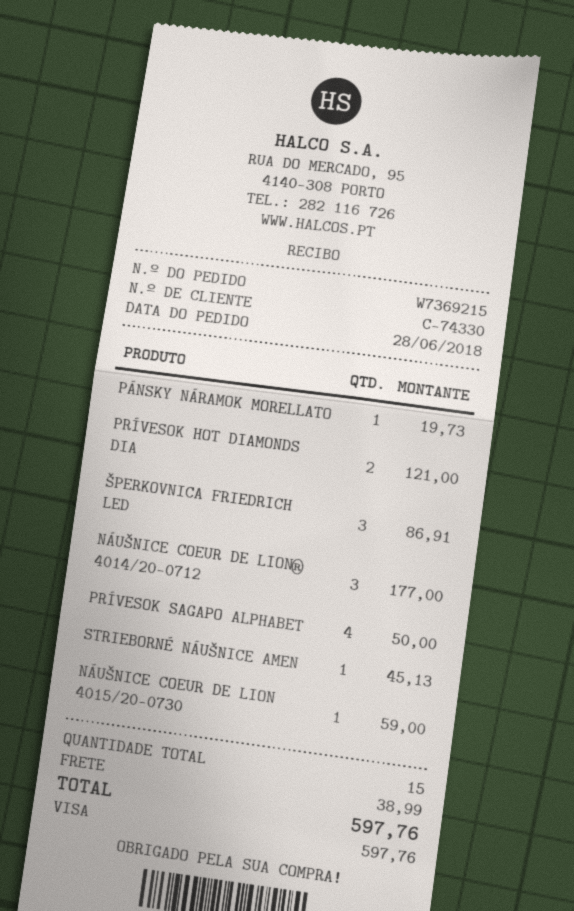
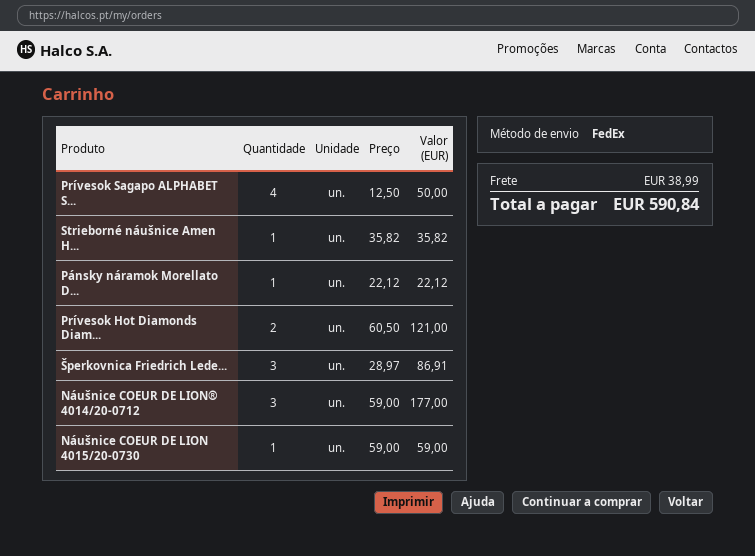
PÁNSKY NÁRAMOK MORELLATO: 1 for 19.73 -> 1 for 22.12
STRIEBORNÉ NÁUŠNICE AMEN: 1 for 45.13 -> 1 for 35.82
total: 597.76 -> 590.84

